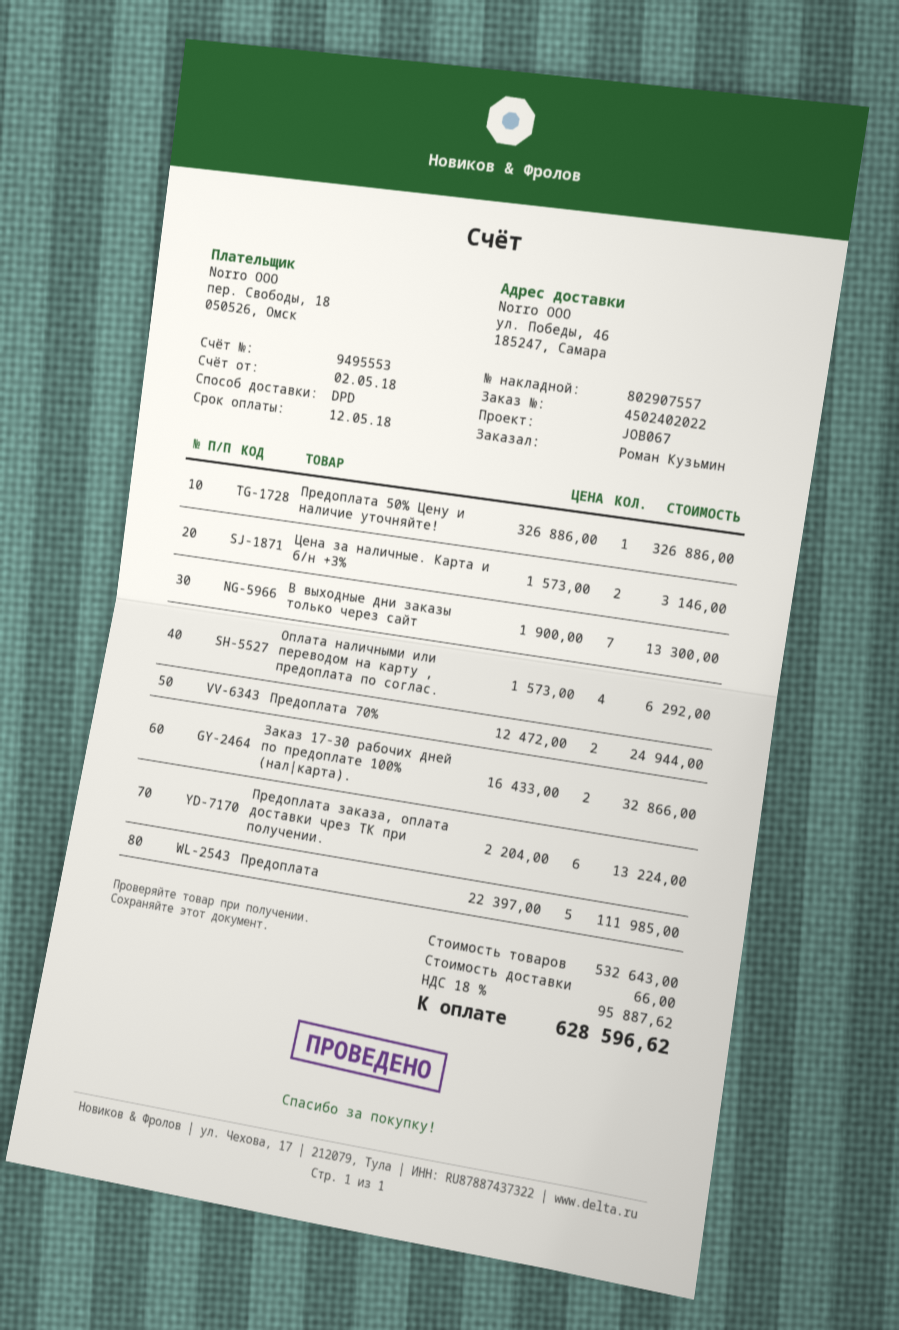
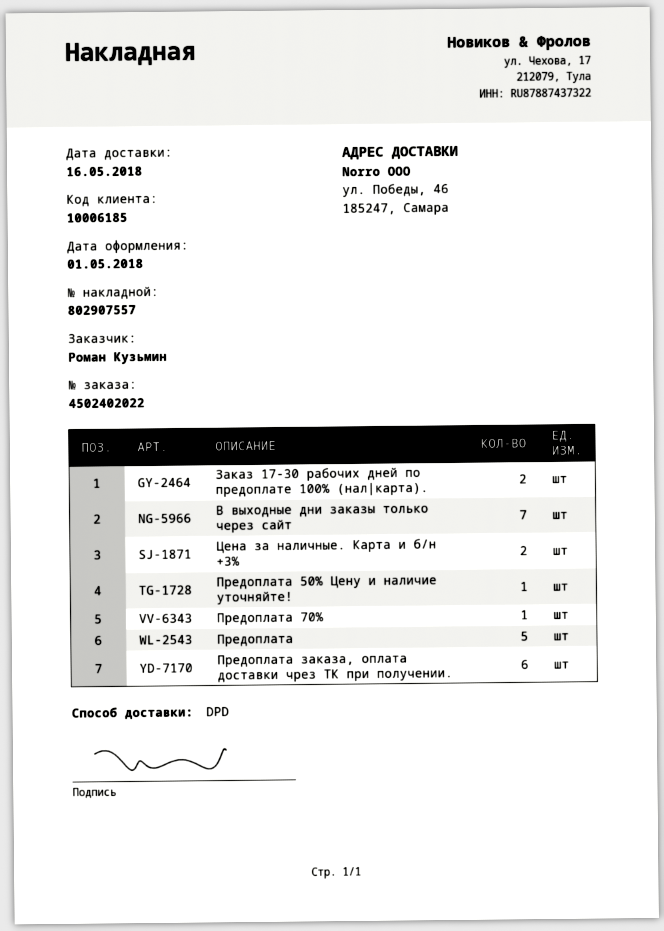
Оплата наличными или переводом на карту , предоплата по соглас.: 4 -> none
Предоплата 70%: 2 -> 1

